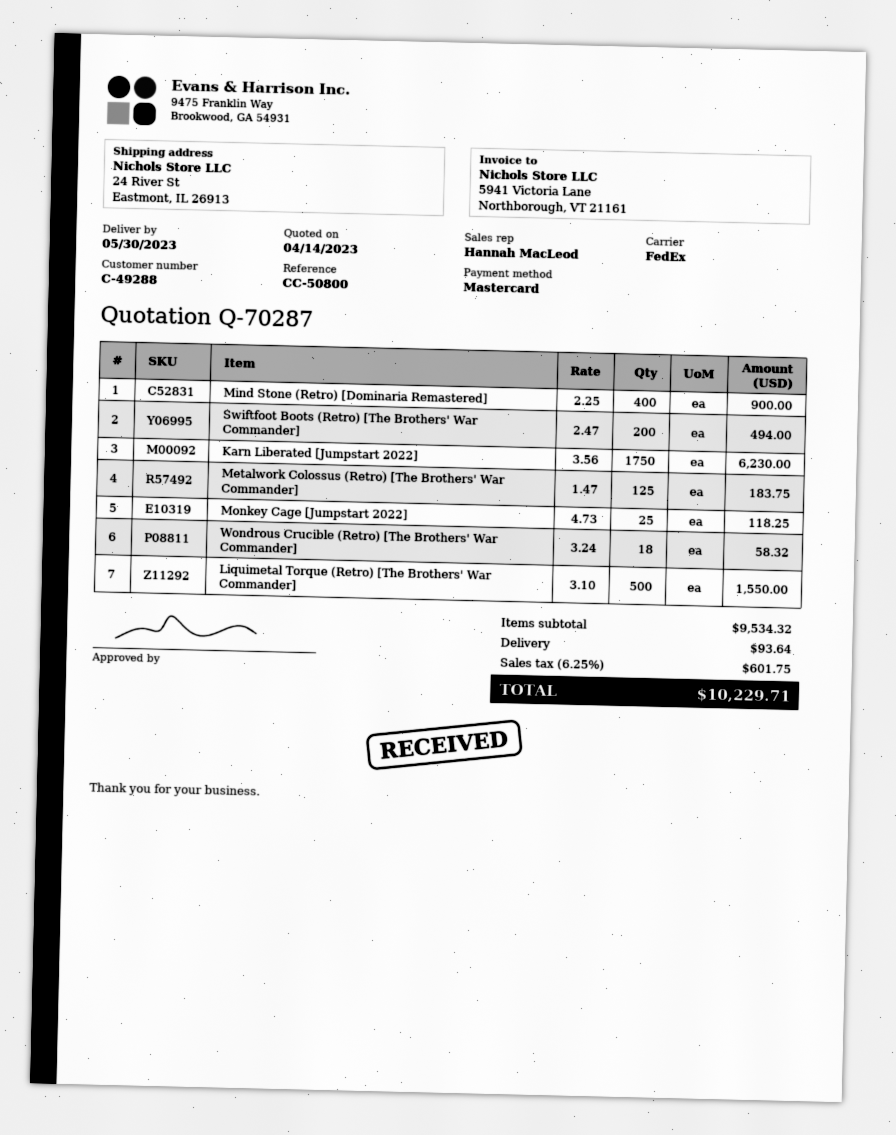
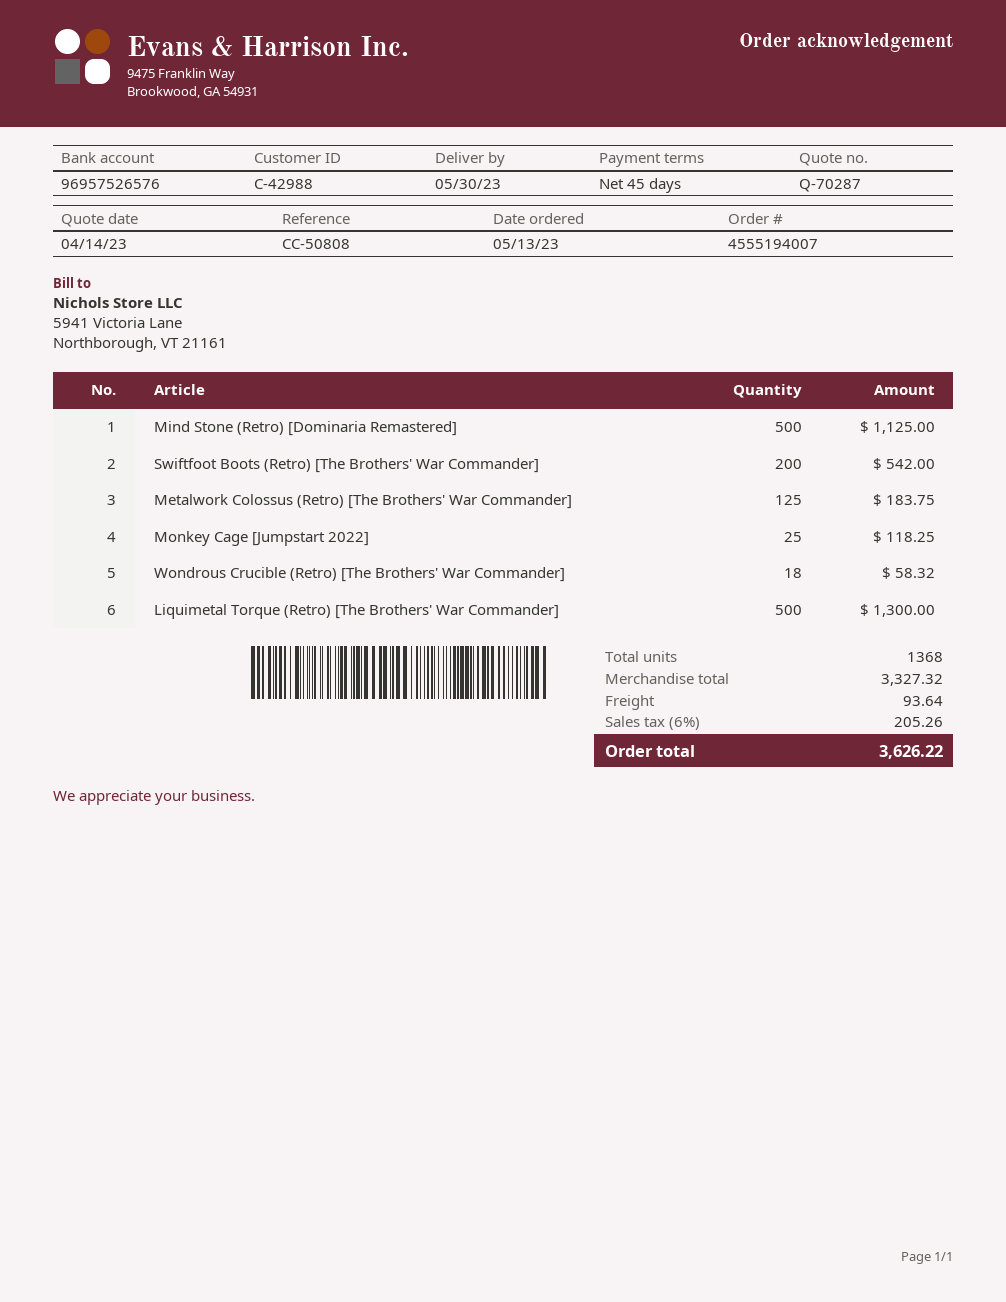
customer number: C-49288 -> C-42988
reference: CC-50800 -> CC-50808
Mind Stone (Retro) [Dominaria Remastered]: 400 for 900.00 -> 500 for 1125.00
Swiftfoot Boots (Retro) [The Brothers' War Commander]: 200 for 494.00 -> 200 for 542.00
Karn Liberated [Jumpstart 2022]: 1750 for 6230.00 -> none
Liquimetal Torque (Retro) [The Brothers' War Commander]: 500 for 1550.00 -> 500 for 1300.00
subtotal: 9534.32 -> 3327.32
tax: 6.25% = 601.75 -> 6% = 205.26
total: 10229.71 -> 3626.22

